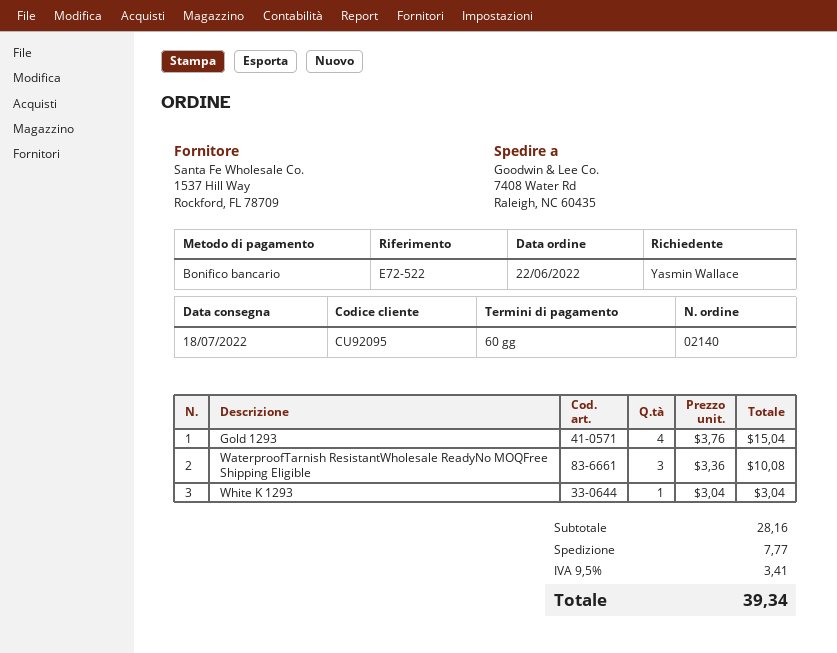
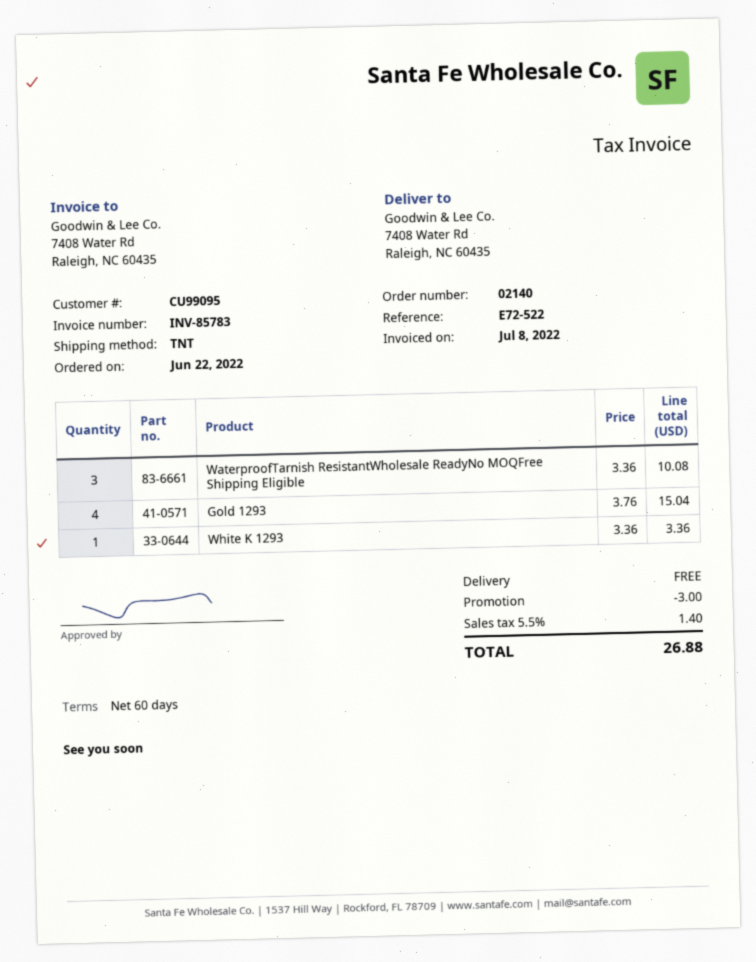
customer number: CU92095 -> CU99095
White K 1293: 1 x 3.04 = 3.04 -> 1 x 3.36 = 3.36
discount: none -> 3.00
shipping: 7.77 -> 0.00
tax: 9.5% = 3.41 -> 5.5% = 1.40
total: 39.34 -> 26.88

